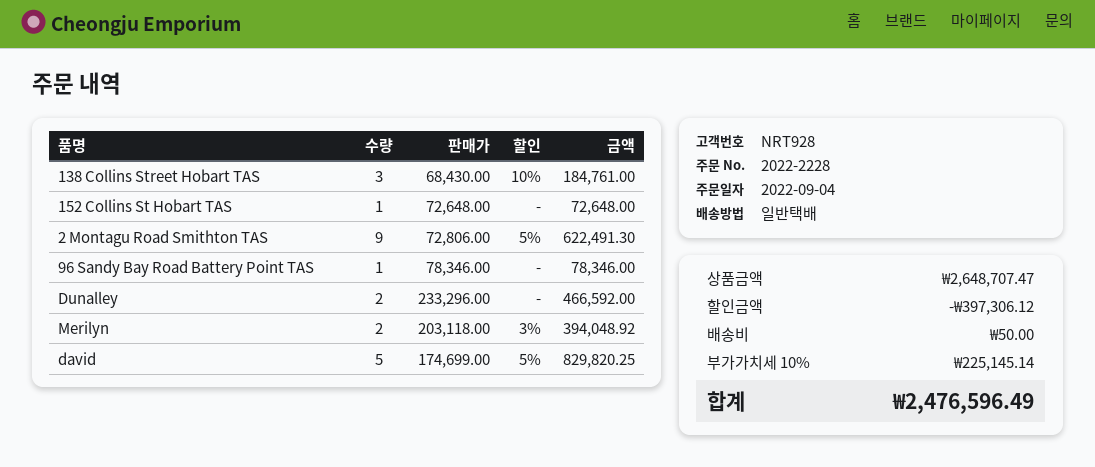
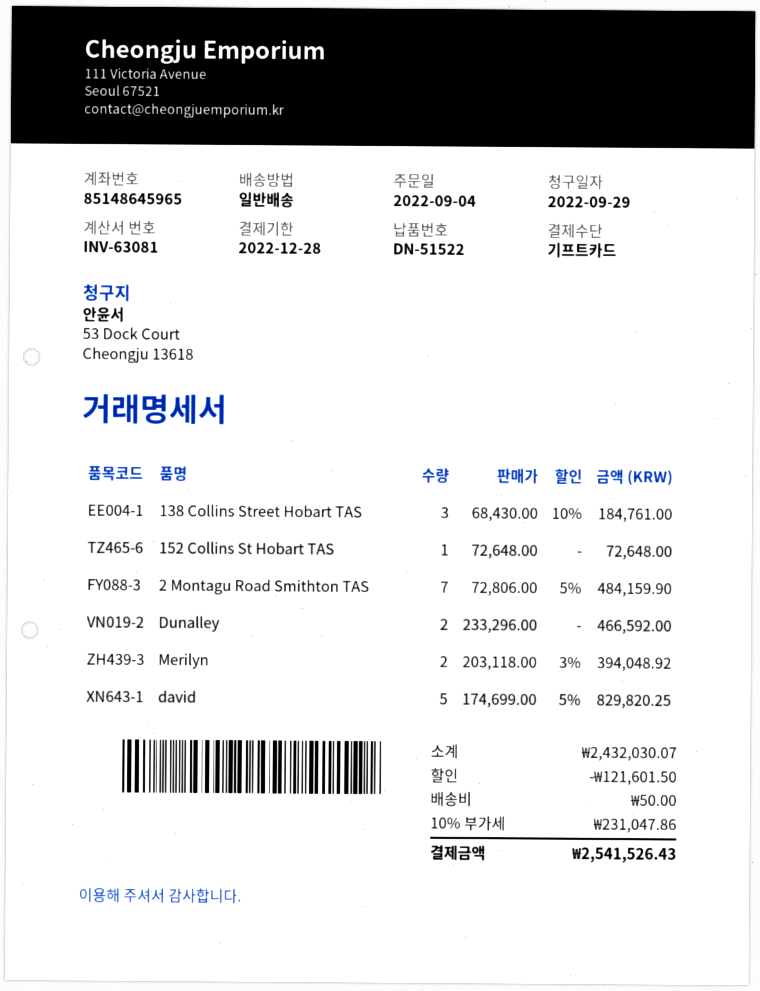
2 Montagu Road Smithton TAS: 9 x 72806.00 - 5% = 622491.30 -> 7 x 72806.00 - 5% = 484159.90
96 Sandy Bay Road Battery Point TAS: 1 x 78346.00 = 78346.00 -> none
subtotal: 2648707.47 -> 2432030.07
discount: 397306.12 -> 121601.50
tax: 10% = 225145.14 -> 10% = 231047.86
total: 2476596.49 -> 2541526.43

